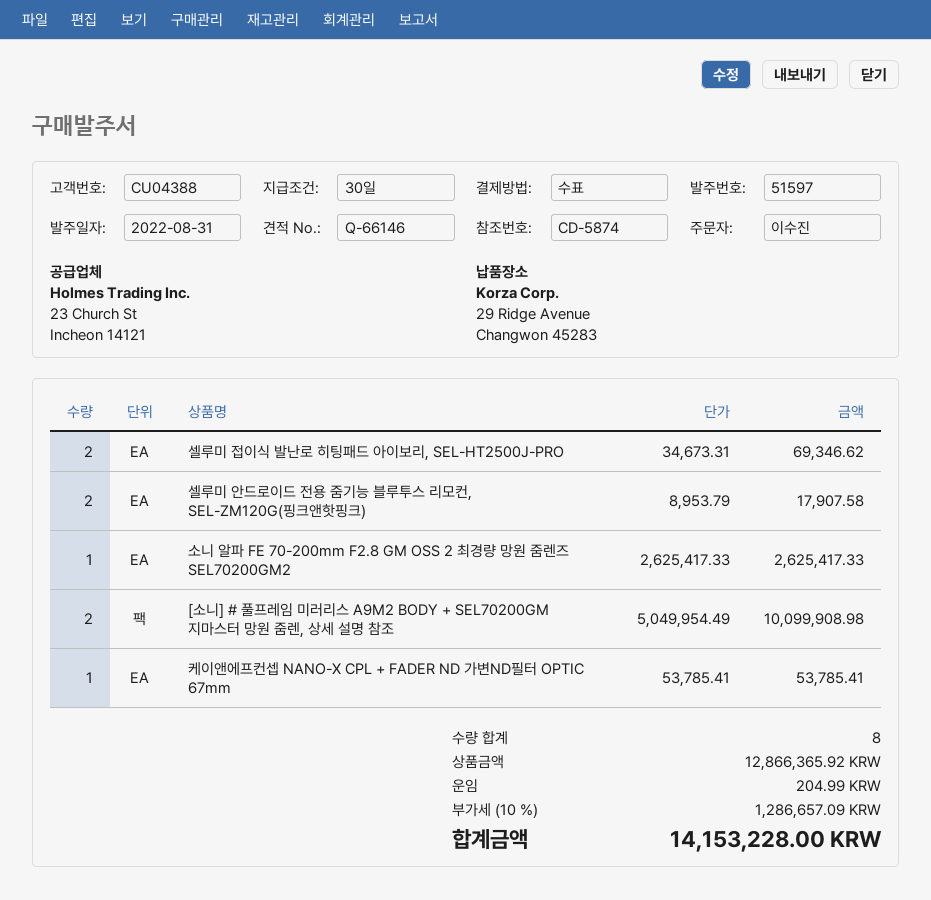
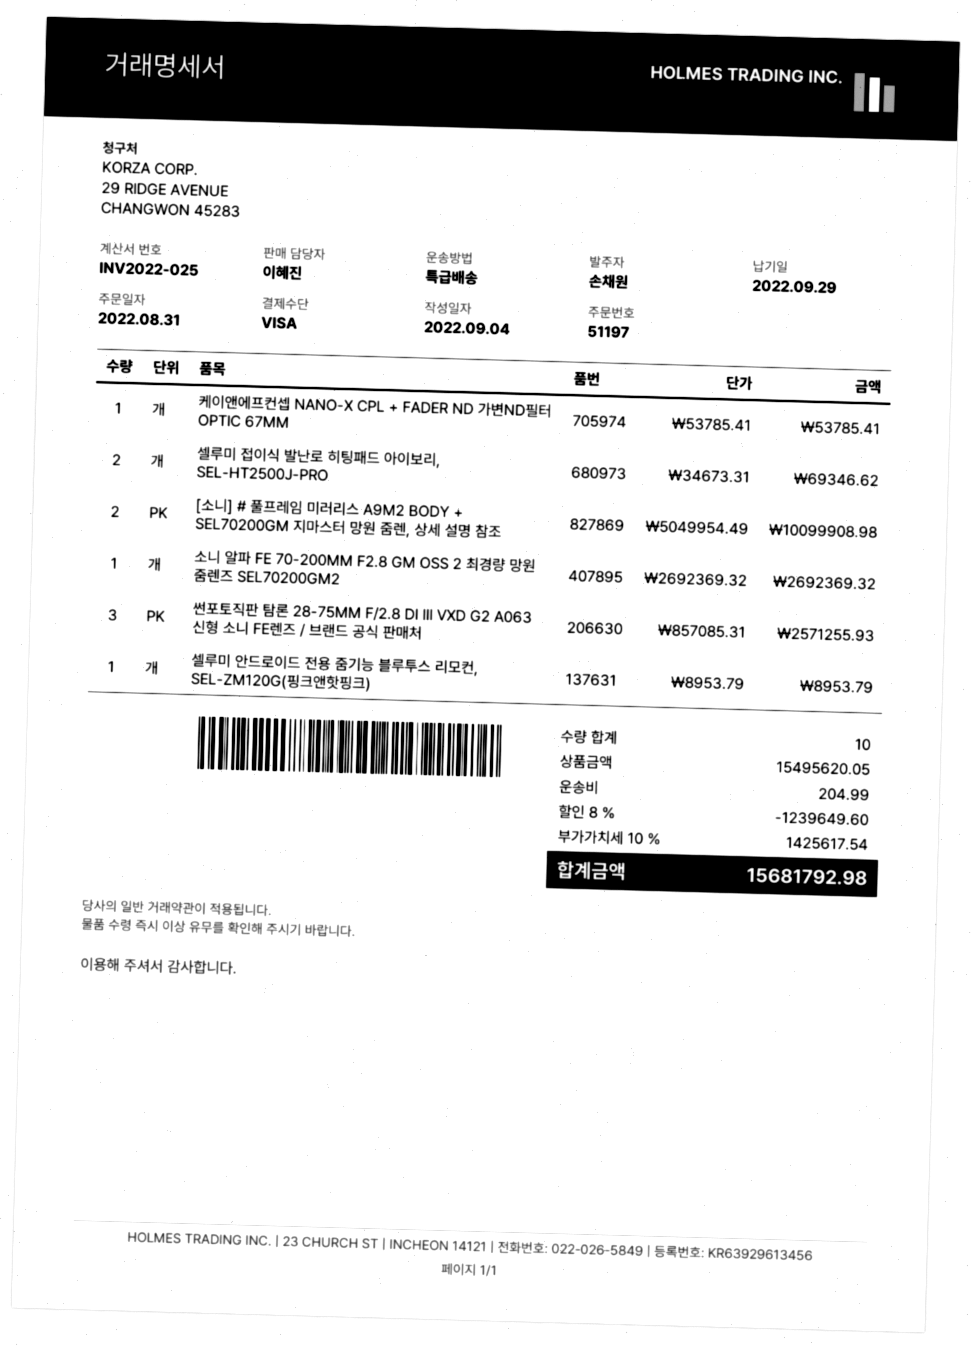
order number: 51597 -> 51197
ordered by: 이수진 -> 손채원
payment method: cheque -> Visa
셀루미 안드로이드 전용 줌기능 블루투스 리모컨, SEL-ZM120G(핑크앤핫핑크): 2 x 8953.79 = 17907.58 -> 1 x 8953.79 = 8953.79
소니 알파 FE 70-200mm F2.8 GM OSS 2 최경량 망원 줌렌즈 SEL70200GM2: 1 x 2625417.33 = 2625417.33 -> 1 x 2692369.32 = 2692369.32
썬포토직판 탐론 28-75MM F/2.8 DI III VXD G2 A063 신형 소니 FE렌즈 / 브랜드 공식 판매처: none -> 3 x 857085.31 = 2571255.93
total quantity: 8 -> 10
subtotal: 12866365.92 -> 15495620.05
discount: none -> 8% = 1239649.60
tax: 10% = 1286657.09 -> 10% = 1425617.54
total: 14153228.00 -> 15681792.98

